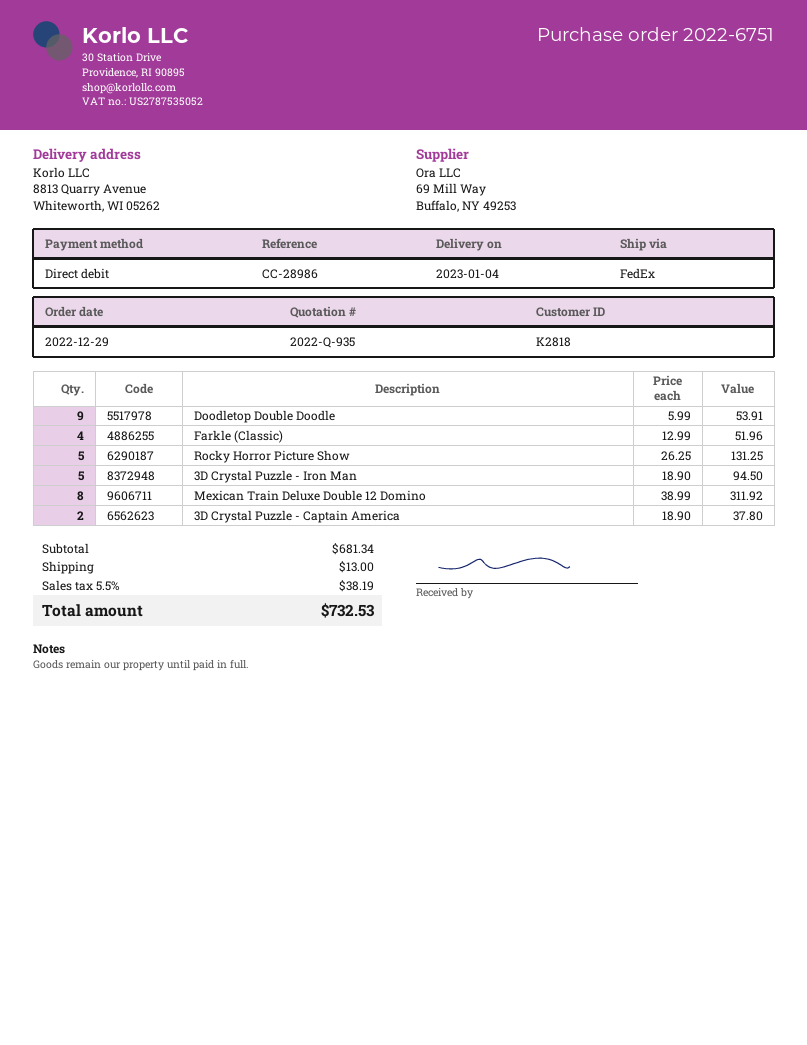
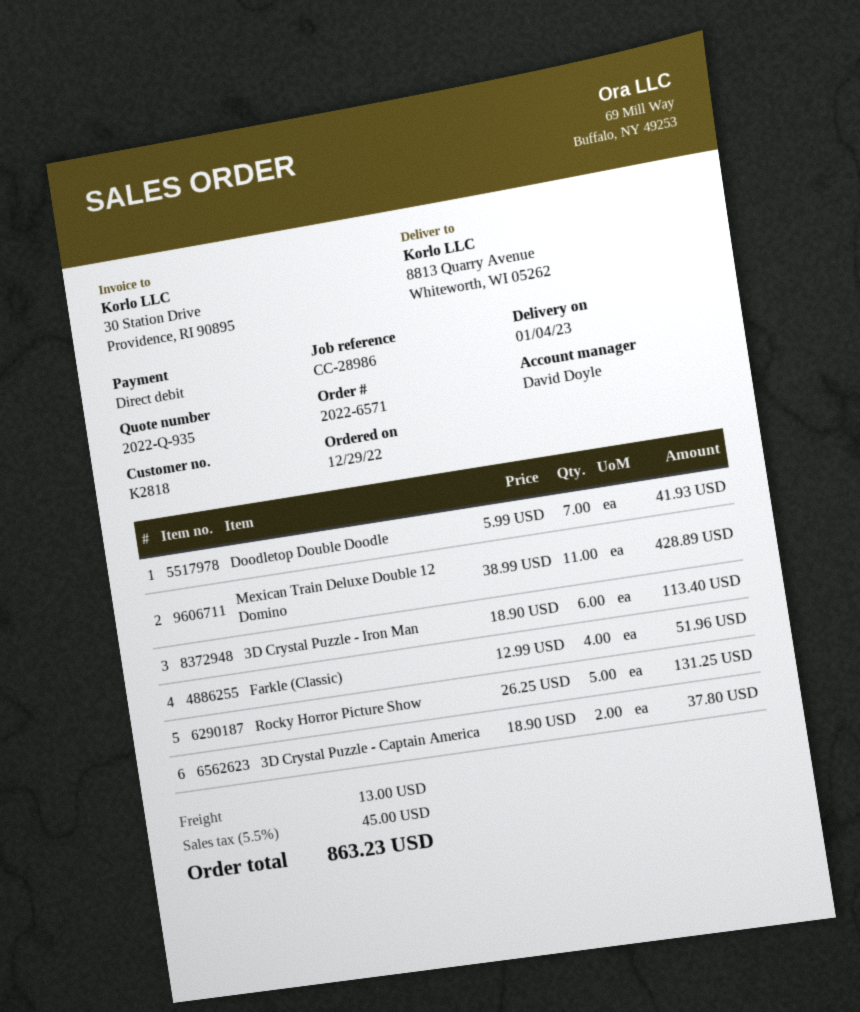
order number: 2022-6751 -> 2022-6571
Doodletop Double Doodle: 9 x 5.99 = 53.91 -> 7 x 5.99 = 41.93
3D Crystal Puzzle - Iron Man: 5 x 18.90 = 94.50 -> 6 x 18.90 = 113.40
Mexican Train Deluxe Double 12 Domino: 8 x 38.99 = 311.92 -> 11 x 38.99 = 428.89
tax: 5.5% = 38.19 -> 5.5% = 45.00
total: 732.53 -> 863.23

